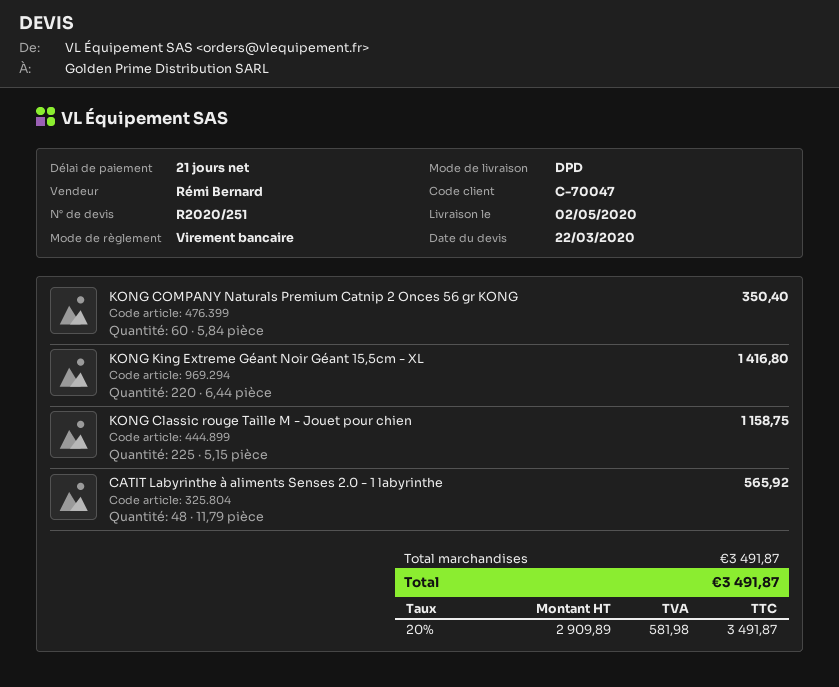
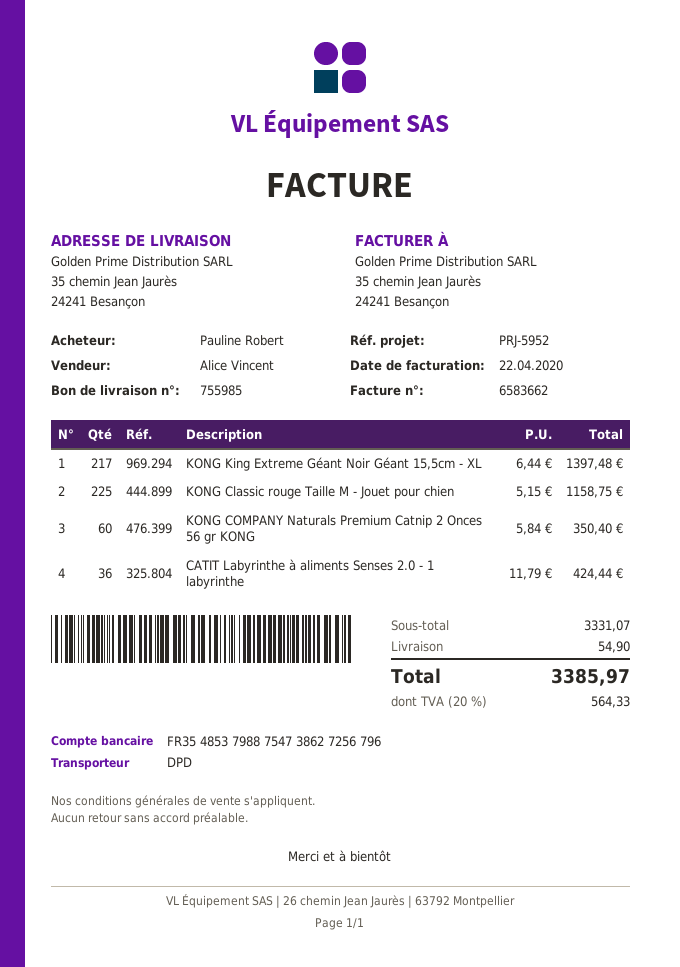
sales rep: Rémi Bernard -> Alice Vincent
KONG King Extreme Géant Noir Géant 15,5cm - XL: 220 x 6.44 = 1416.80 -> 217 x 6.44 = 1397.48
CATIT Labyrinthe à aliments Senses 2.0 - 1 labyrinthe: 48 x 11.79 = 565.92 -> 36 x 11.79 = 424.44
subtotal: 3491.87 -> 3331.07
shipping: none -> 54.90
tax: 20% = 581.98 -> 20% = 564.33
total: 3491.87 -> 3385.97

